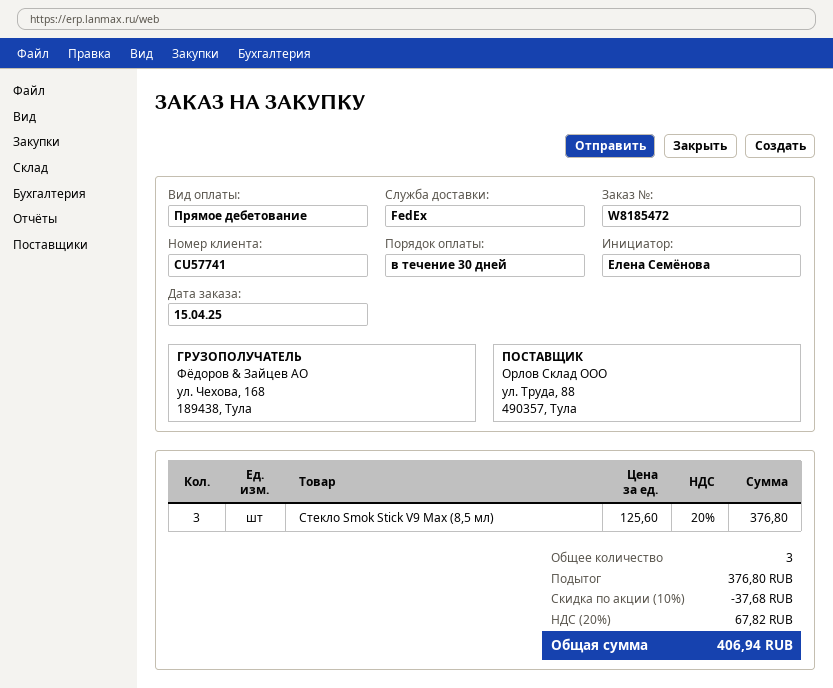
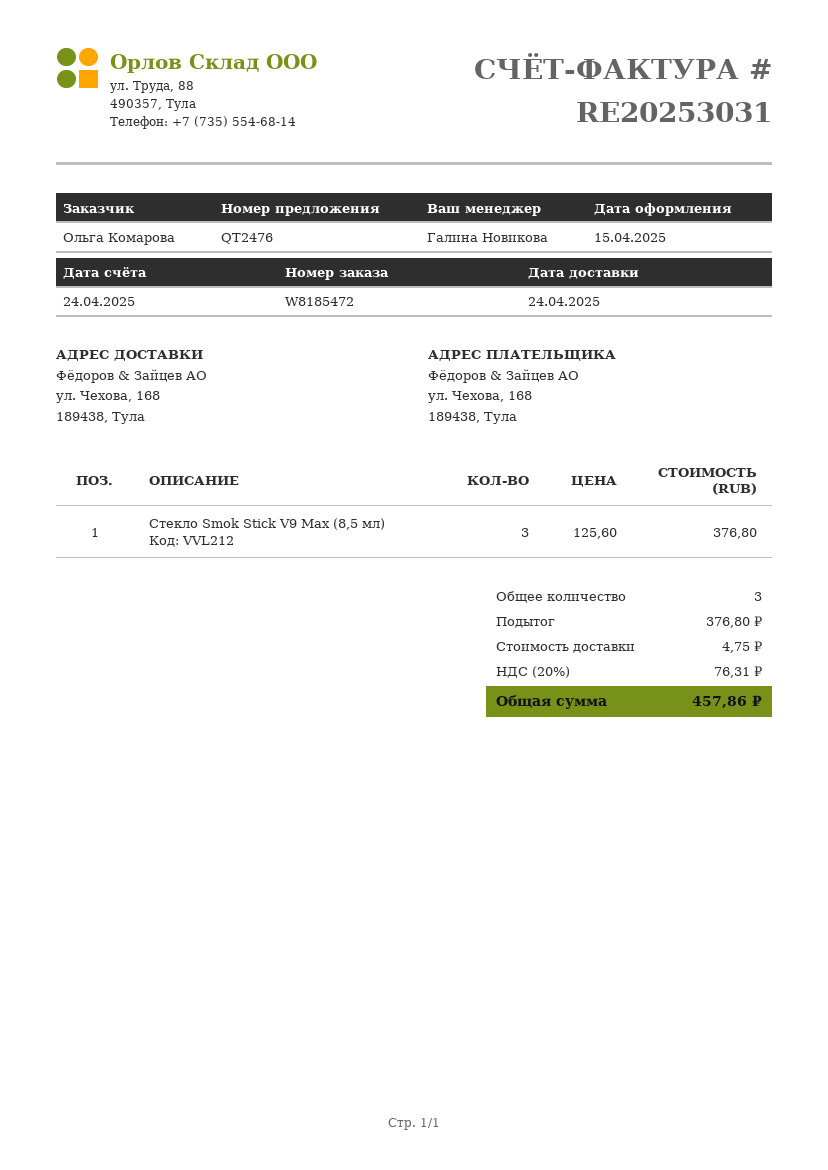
ordered by: Елена Семёнова -> Ольга Комарова
discount: 10% = 37.68 -> none
shipping: none -> 4.75
tax: 20% = 67.82 -> 20% = 76.31
total: 406.94 -> 457.86

